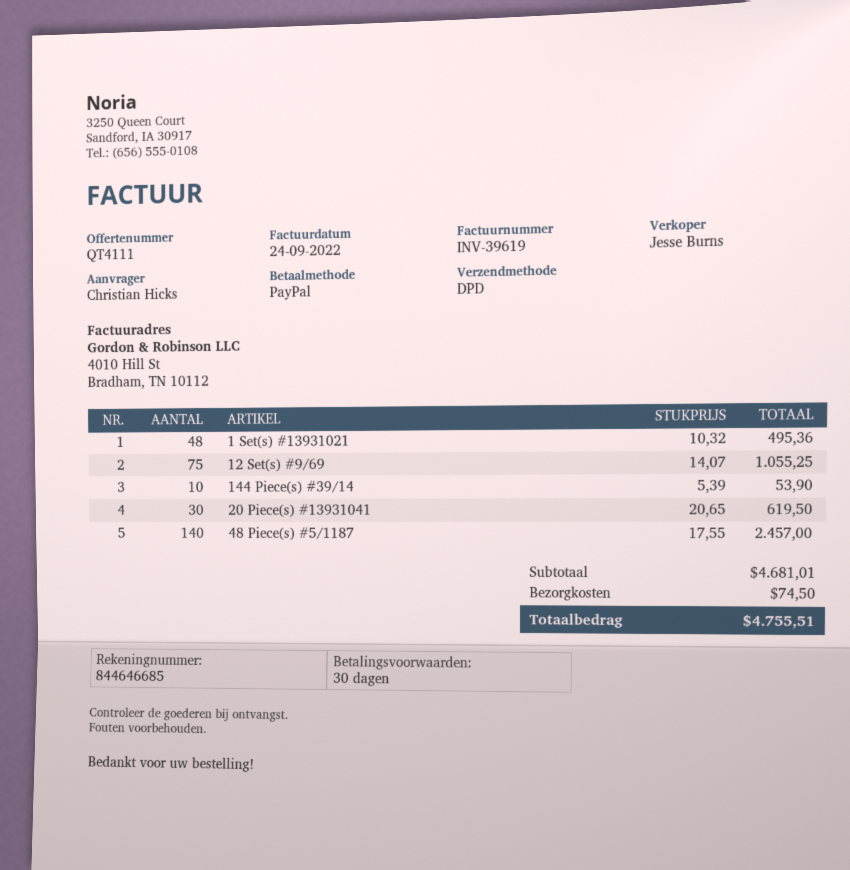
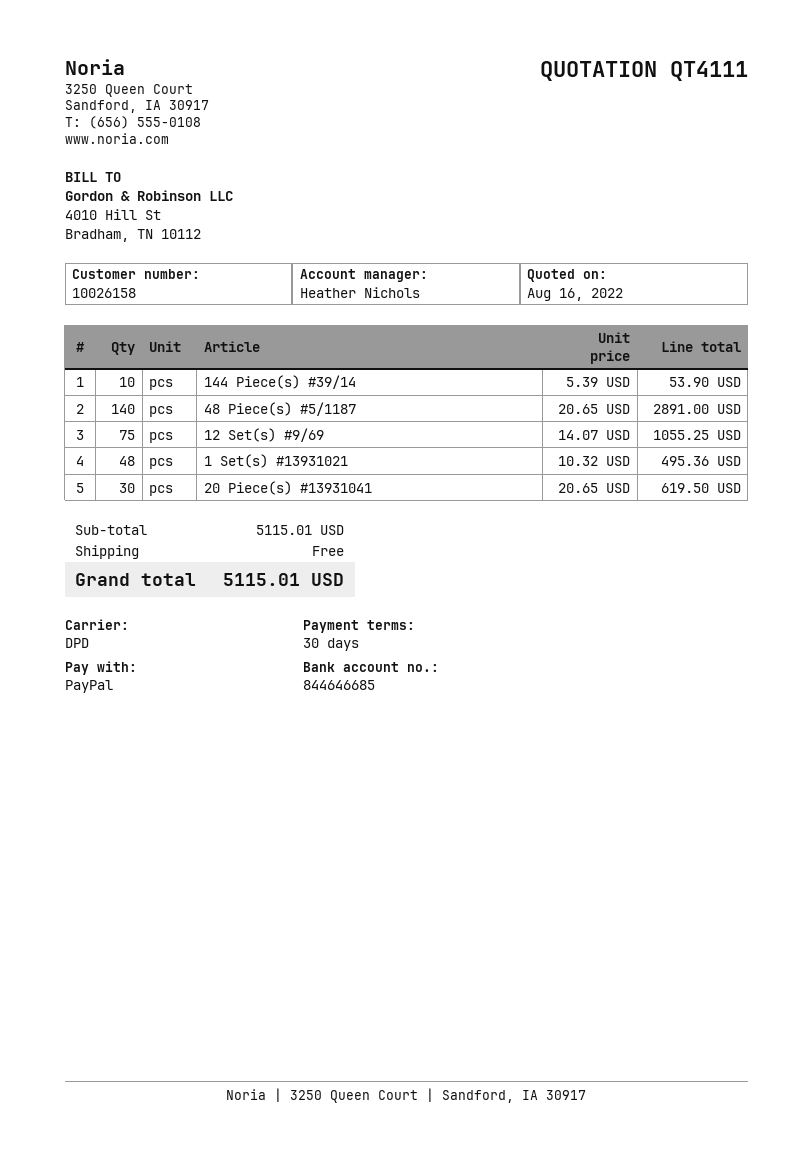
sales rep: Jesse Burns -> Heather Nichols
48 Piece(s) #5/1187: 140 x 17.55 = 2457.00 -> 140 x 20.65 = 2891.00
subtotal: 4681.01 -> 5115.01
shipping: 74.50 -> 0.00
total: 4755.51 -> 5115.01

